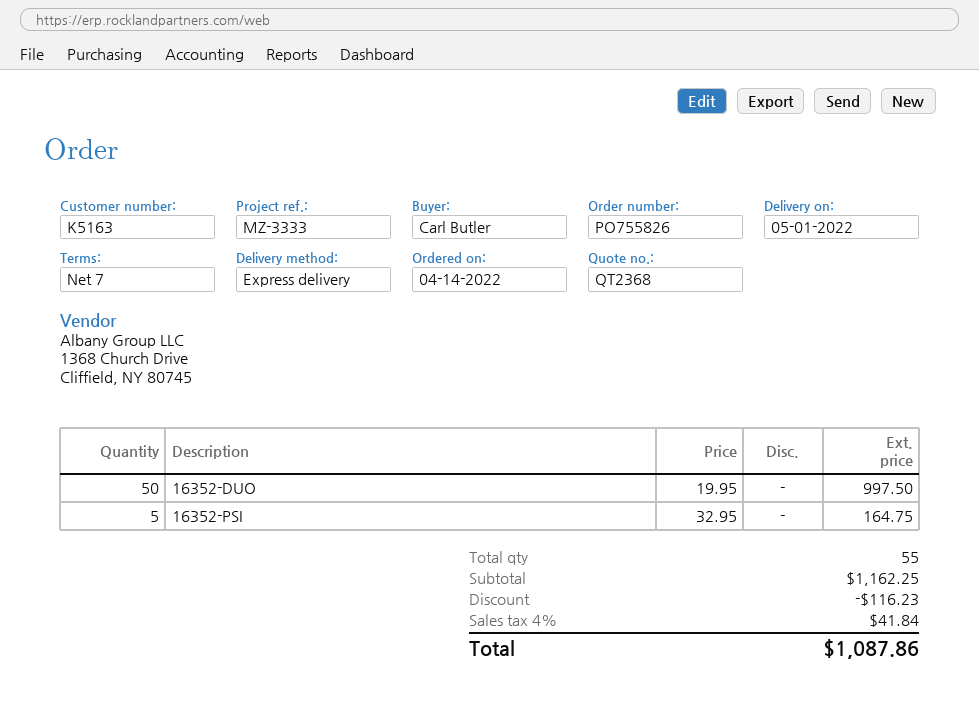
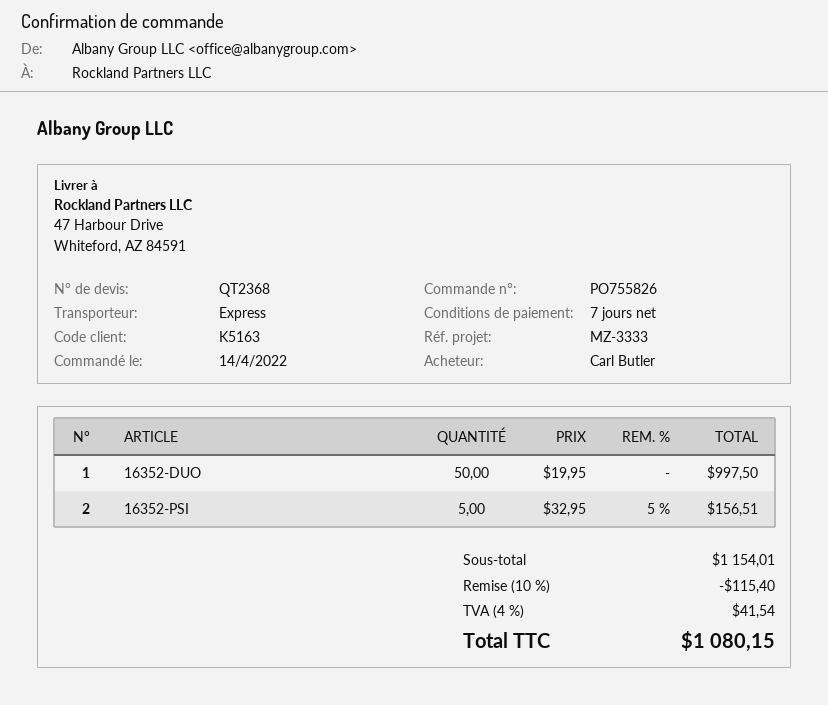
16352-PSI: 5 x 32.95 = 164.75 -> 5 x 32.95 - 5% = 156.51
subtotal: 1162.25 -> 1154.01
discount: 116.23 -> 115.40
tax: 4% = 41.84 -> 4% = 41.54
total: 1087.86 -> 1080.15

